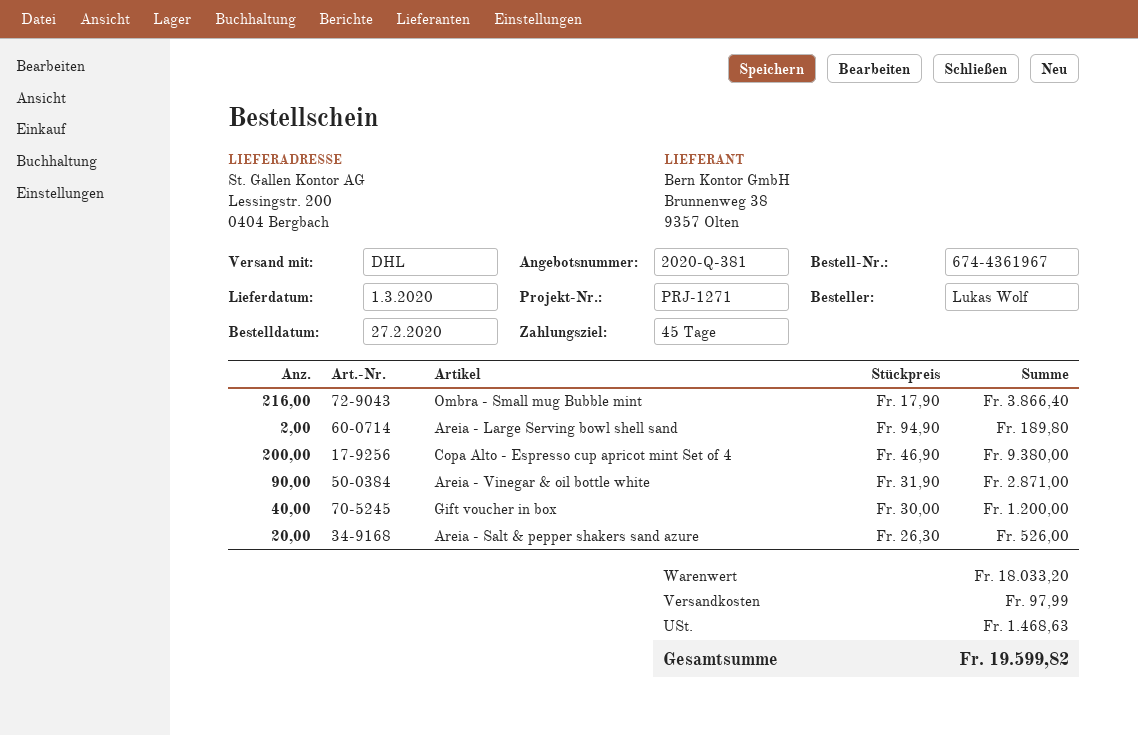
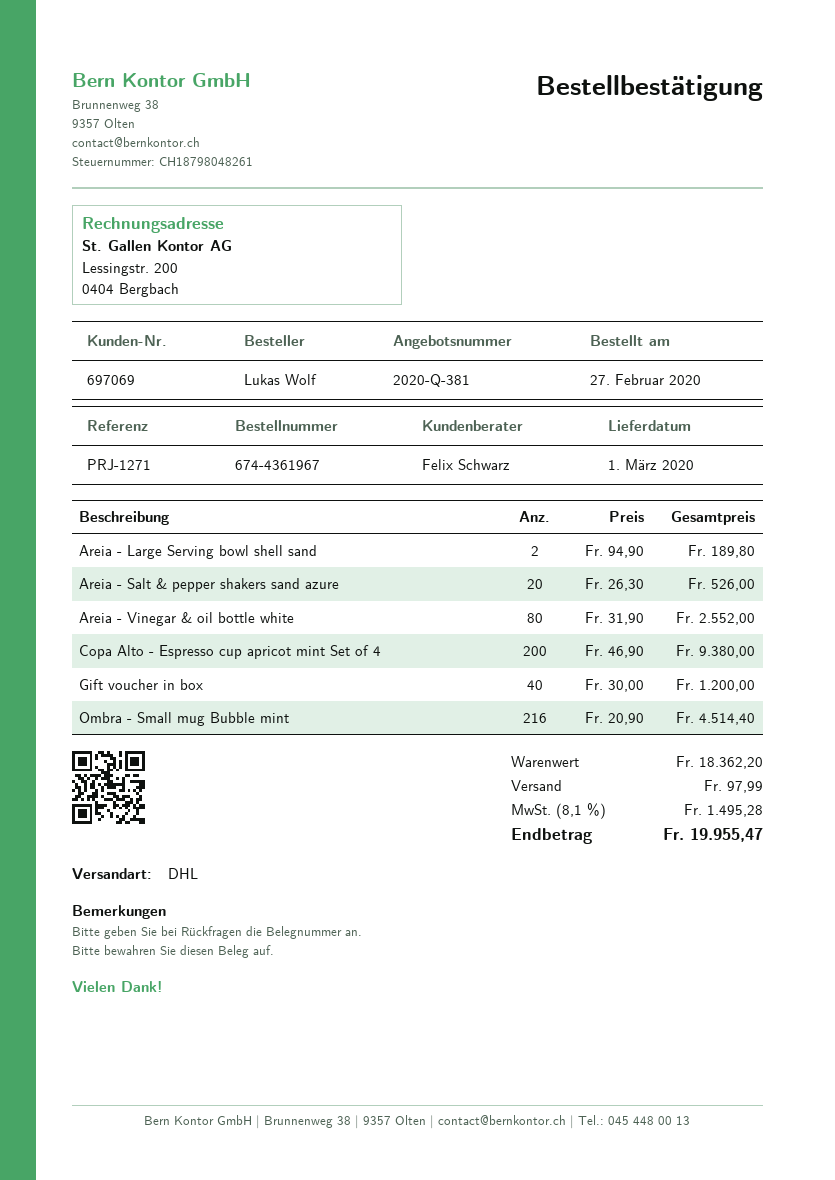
Ombra - Small mug Bubble mint: 216 x 17.90 = 3866.40 -> 216 x 20.90 = 4514.40
Areia - Vinegar & oil bottle white: 90 x 31.90 = 2871.00 -> 80 x 31.90 = 2552.00
subtotal: 18033.20 -> 18362.20
tax: 1468.63 -> 1495.28
total: 19599.82 -> 19955.47

